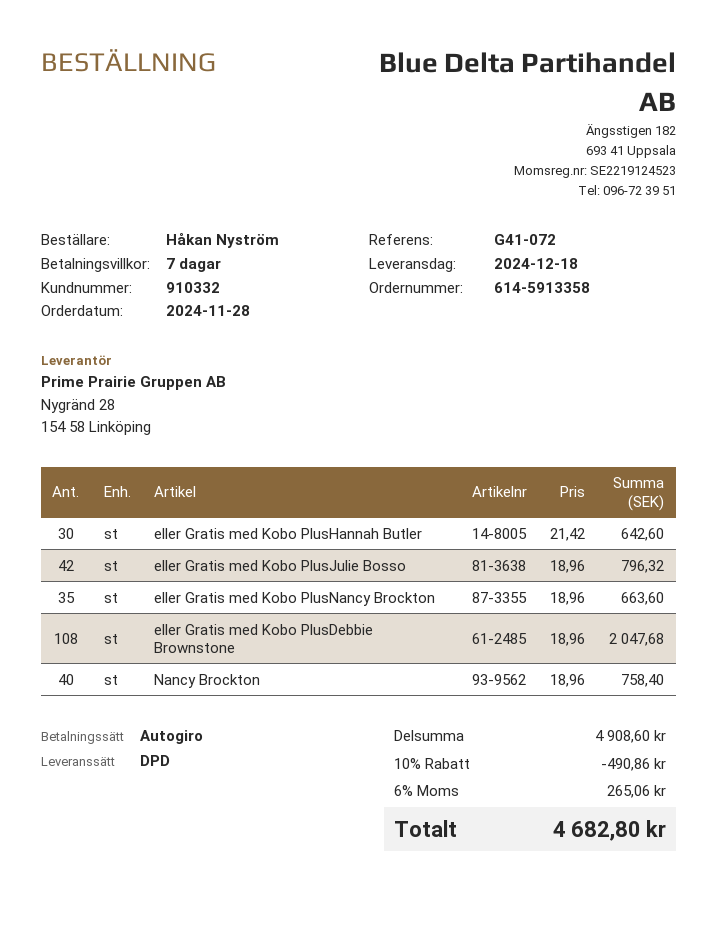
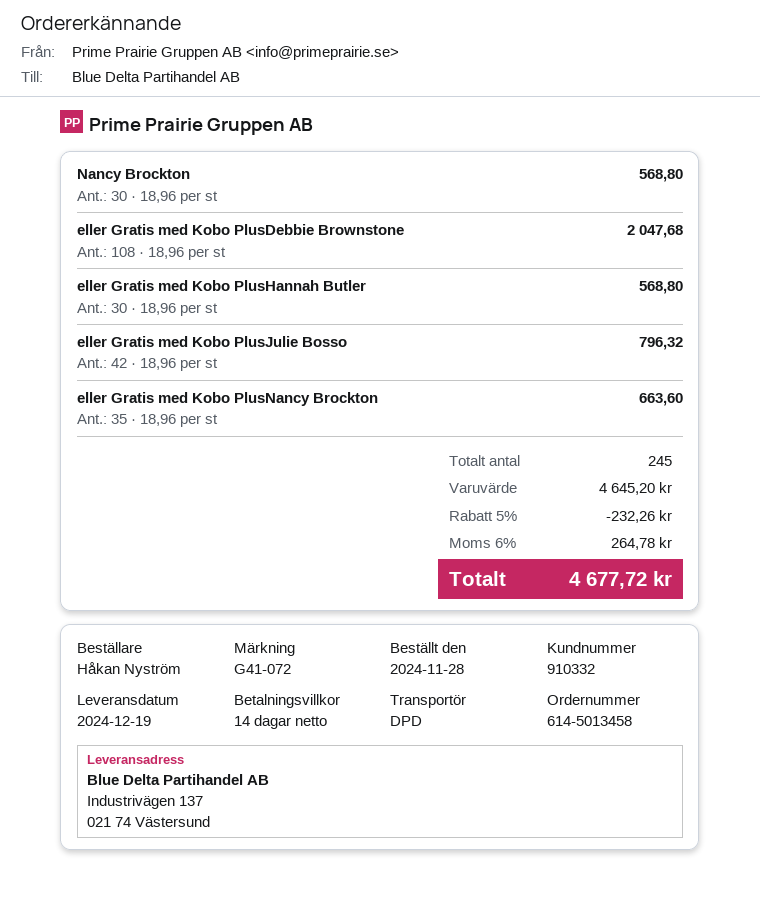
order number: 614-5913358 -> 614-5013458
delivery date: 2024-12-18 -> 2024-12-19
payment terms: 7 days -> 14 days
eller Gratis med Kobo PlusHannah Butler: 30 x 21.42 = 642.60 -> 30 x 18.96 = 568.80
Nancy Brockton: 40 x 18.96 = 758.40 -> 30 x 18.96 = 568.80
subtotal: 4908.60 -> 4645.20
discount: 10% = 490.86 -> 5% = 232.26
tax: 6% = 265.06 -> 6% = 264.78
total: 4682.80 -> 4677.72

